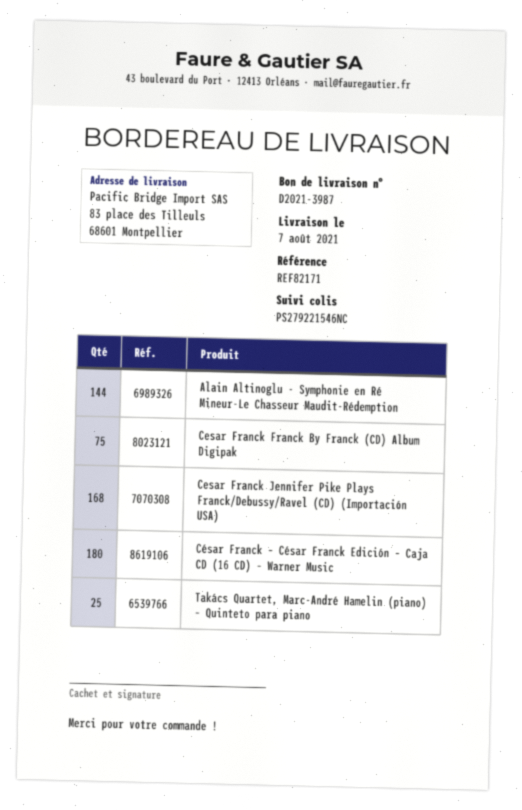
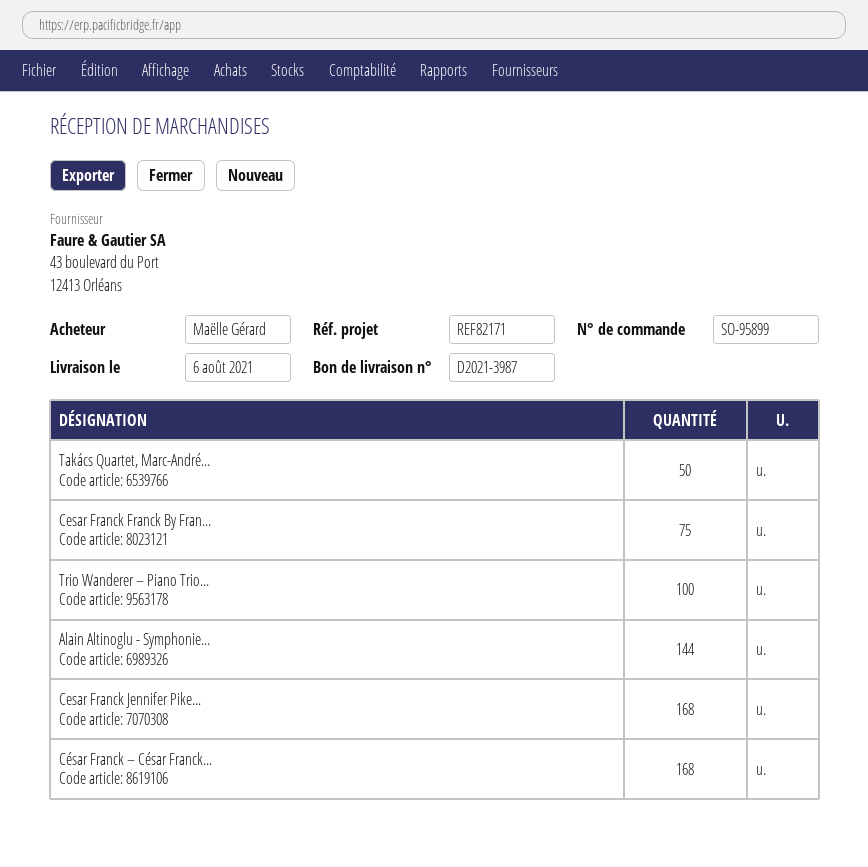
delivery date: 2021-08-07 -> 2021-08-06
César Franck – César Franck Edición – Caja CD (16 CD) – Warner Music: 180 -> 168
Takács Quartet, Marc-André Hamelin (piano) – Quinteto para piano: 25 -> 50
Trio Wanderer – Piano Trio...: none -> 100

